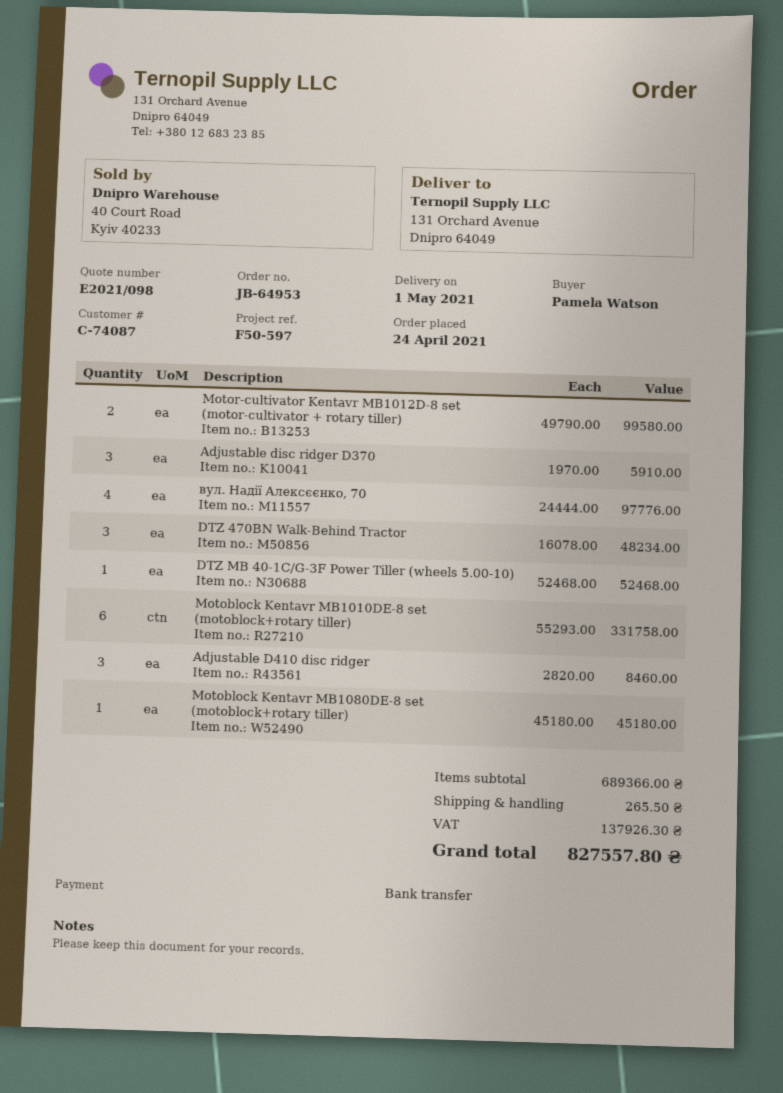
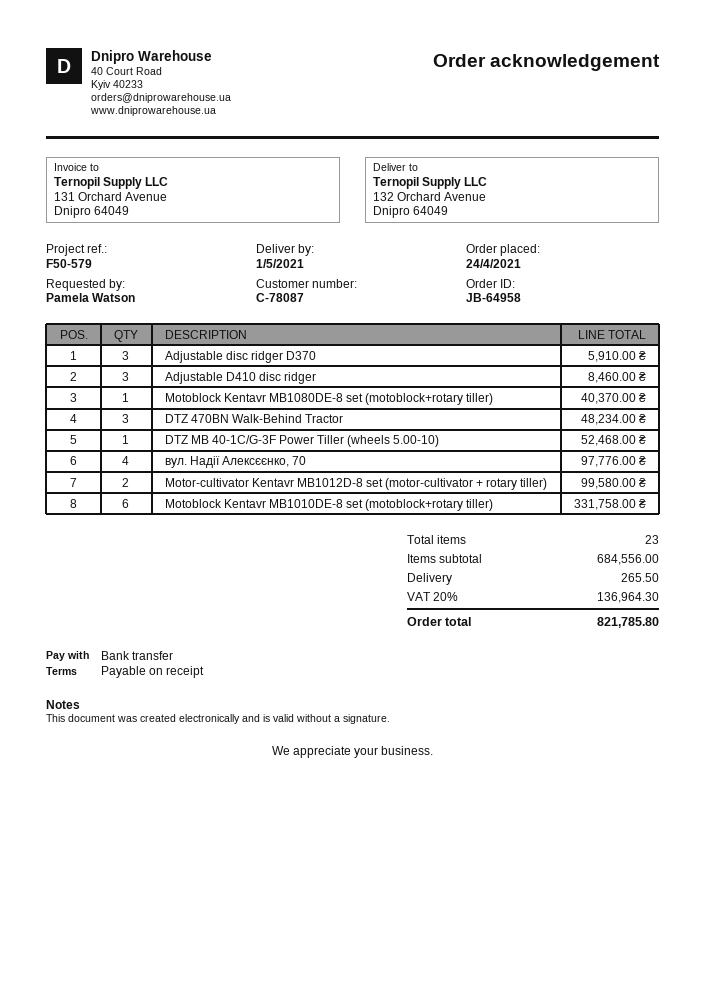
order number: JB-64953 -> JB-64958
customer number: C-74087 -> C-78087
reference: F50-597 -> F50-579
ship to: 131 Orchard Avenue, Dnipro 64049 -> 132 Orchard Avenue, Dnipro 64049
Motoblock Kentavr MB1080DE-8 set (motoblock+rotary tiller): 1 for 45180.00 -> 1 for 40370.00
subtotal: 689366.00 -> 684556.00
tax: 137926.30 -> 136964.30
total: 827557.80 -> 821785.80

